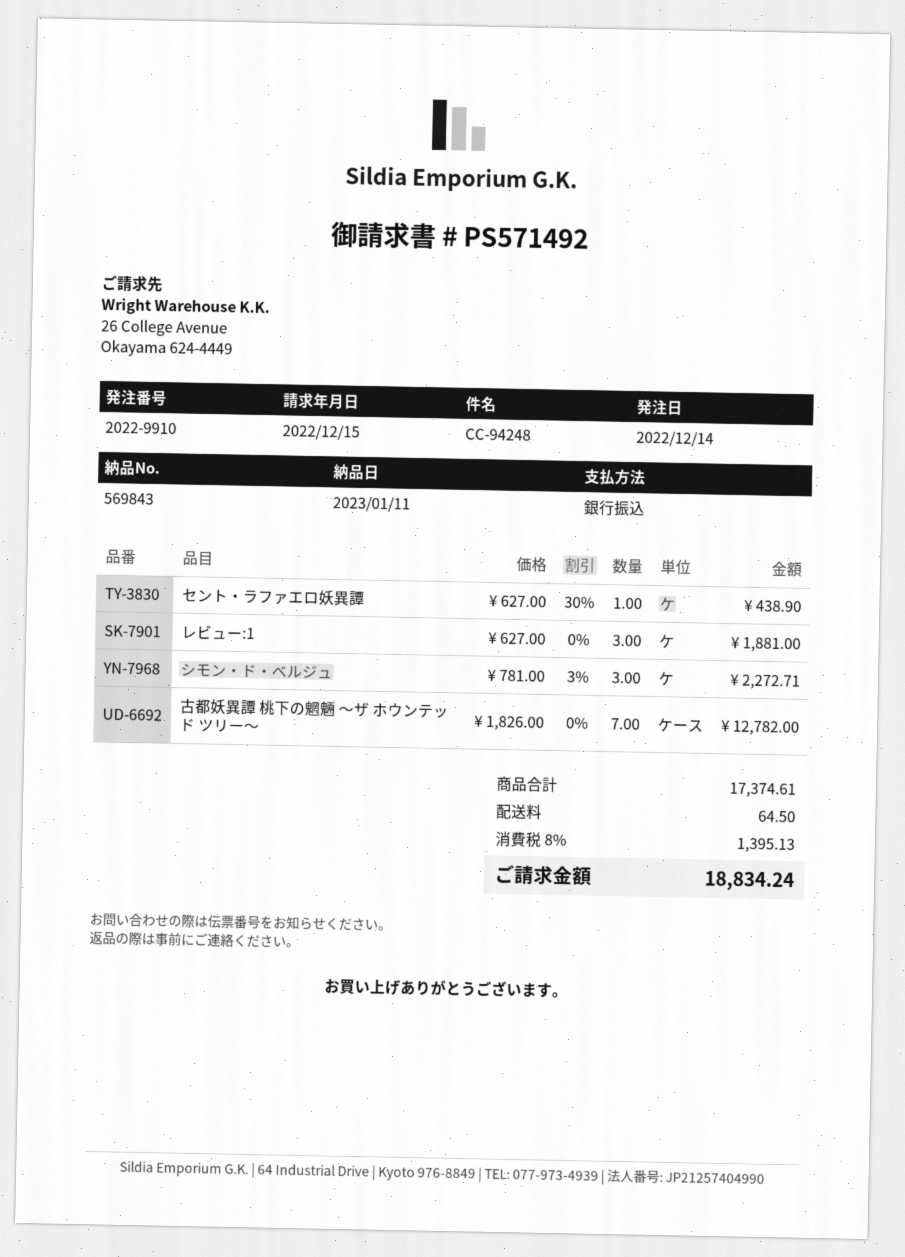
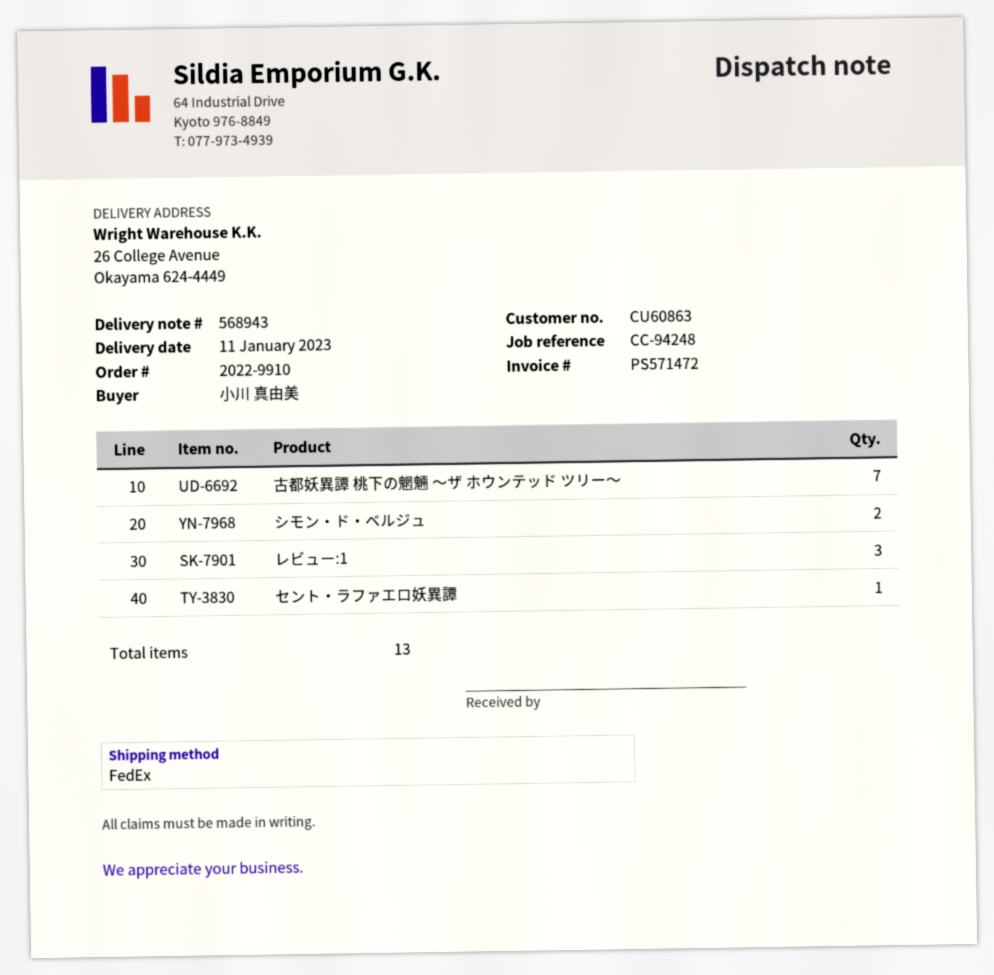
delivery note number: 569843 -> 568943
invoice number: PS571492 -> PS571472
シモン・ド・ベルジュ: 3 -> 2

